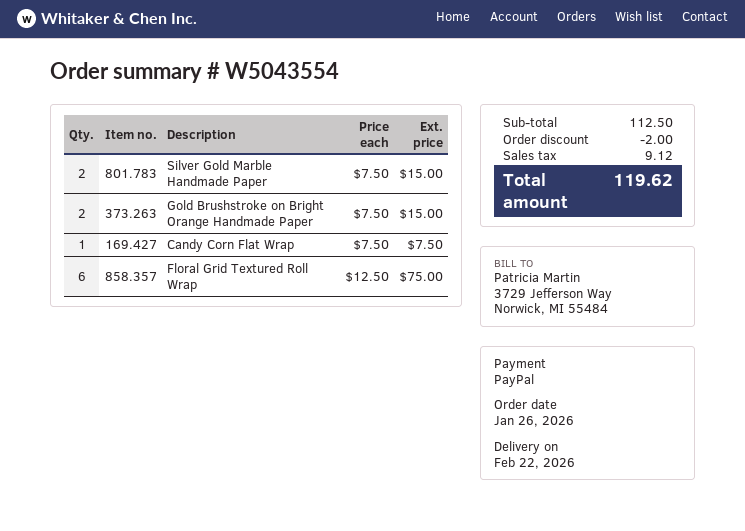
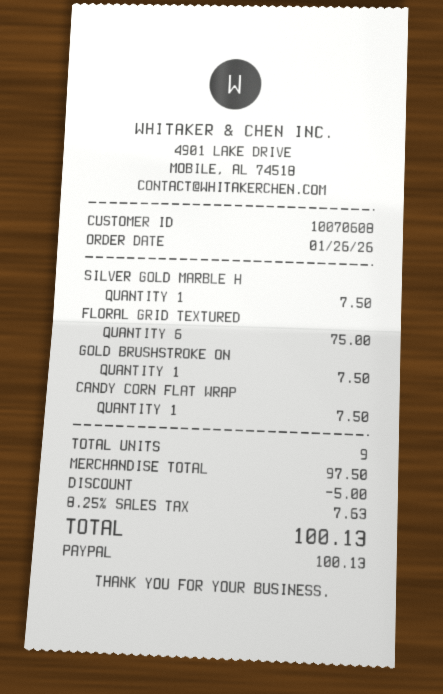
Silver Gold Marble Handmade Paper: 2 for 15.00 -> 1 for 7.50
Gold Brushstroke on Bright Orange Handmade Paper: 2 for 15.00 -> 1 for 7.50
subtotal: 112.50 -> 97.50
discount: 2.00 -> 5.00
tax: 9.12 -> 7.63
total: 119.62 -> 100.13

